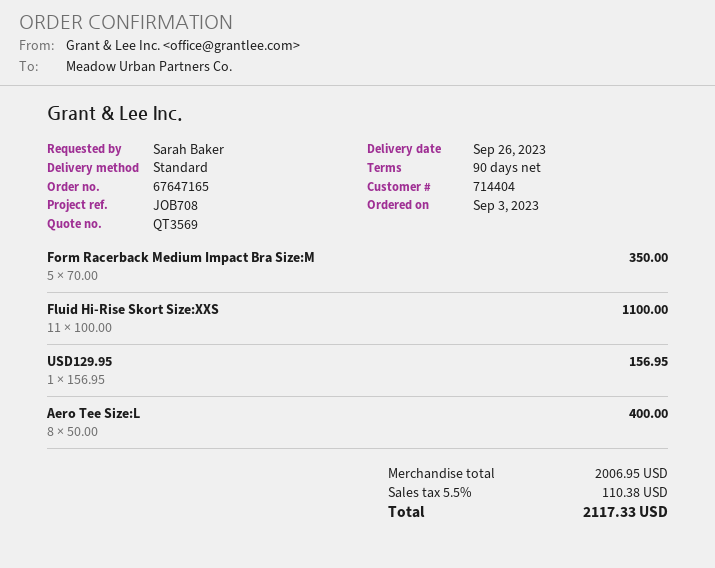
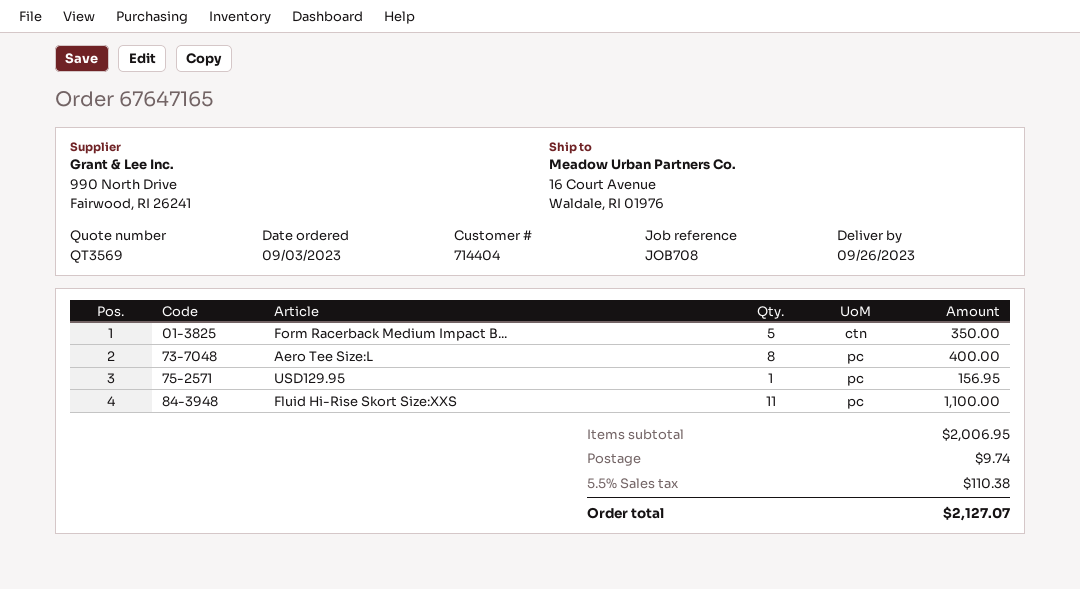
shipping: none -> 9.74
total: 2117.33 -> 2127.07

